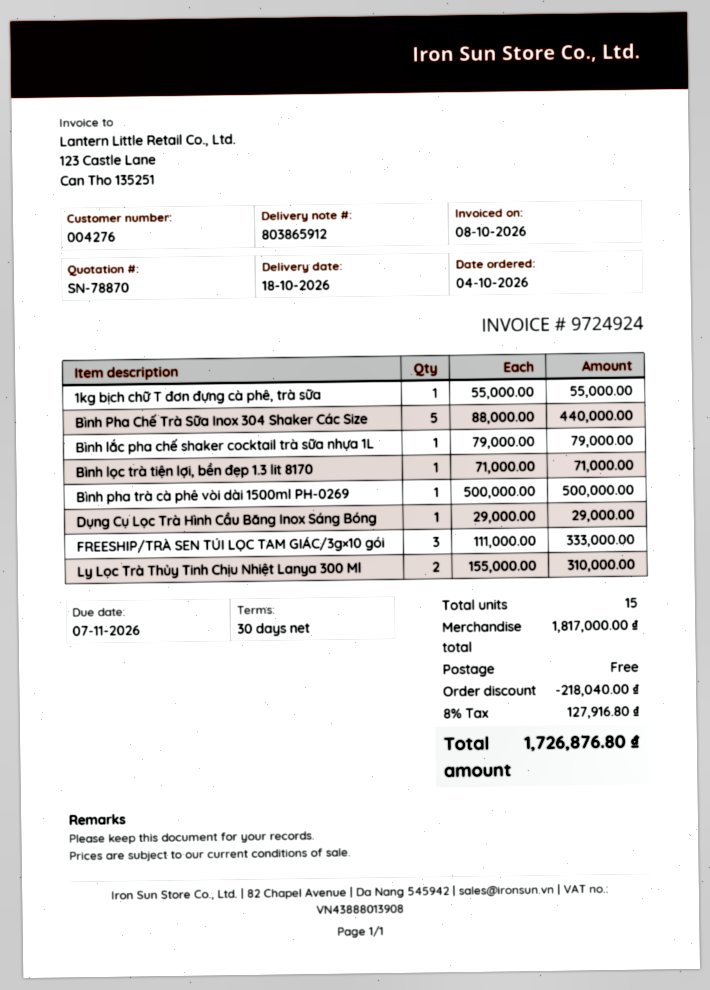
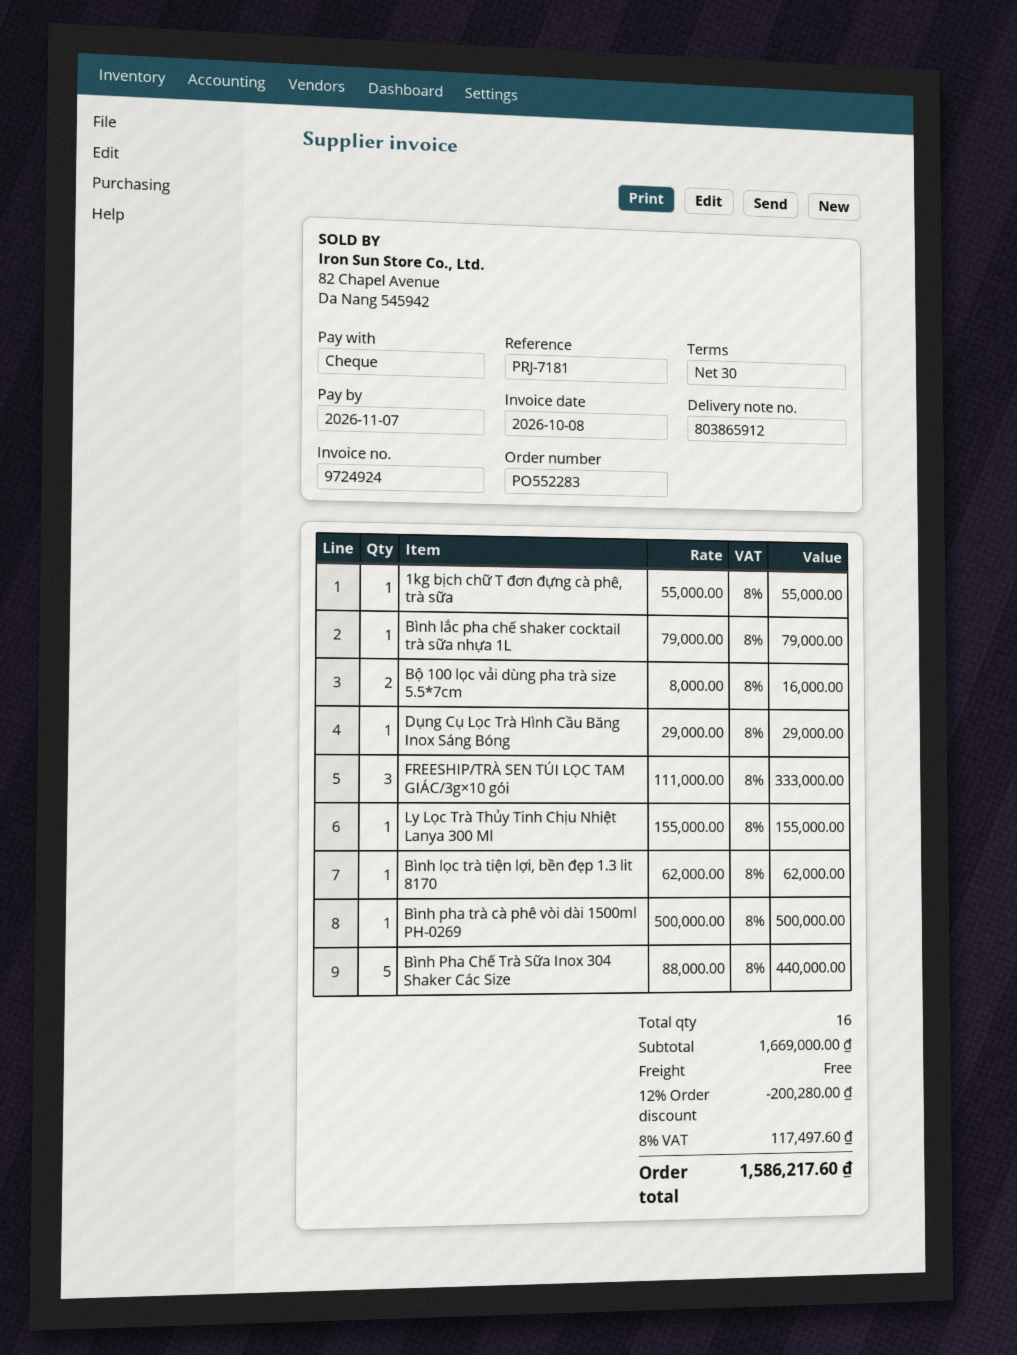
Bình lọc trà tiện lợi, bền đẹp 1.3 lit 8170: 1 x 71000.00 = 71000.00 -> 1 x 62000.00 = 62000.00
Ly Lọc Trà Thủy Tinh Chịu Nhiệt Lanya 300 Ml: 2 x 155000.00 = 310000.00 -> 1 x 155000.00 = 155000.00
Bộ 100 lọc vải dùng pha trà size 5.5*7cm: none -> 2 x 8000.00 = 16000.00
total quantity: 15 -> 16
subtotal: 1817000.00 -> 1669000.00
discount: 218040.00 -> 200280.00
tax: 8% = 127916.80 -> 8% = 117497.60
total: 1726876.80 -> 1586217.60

